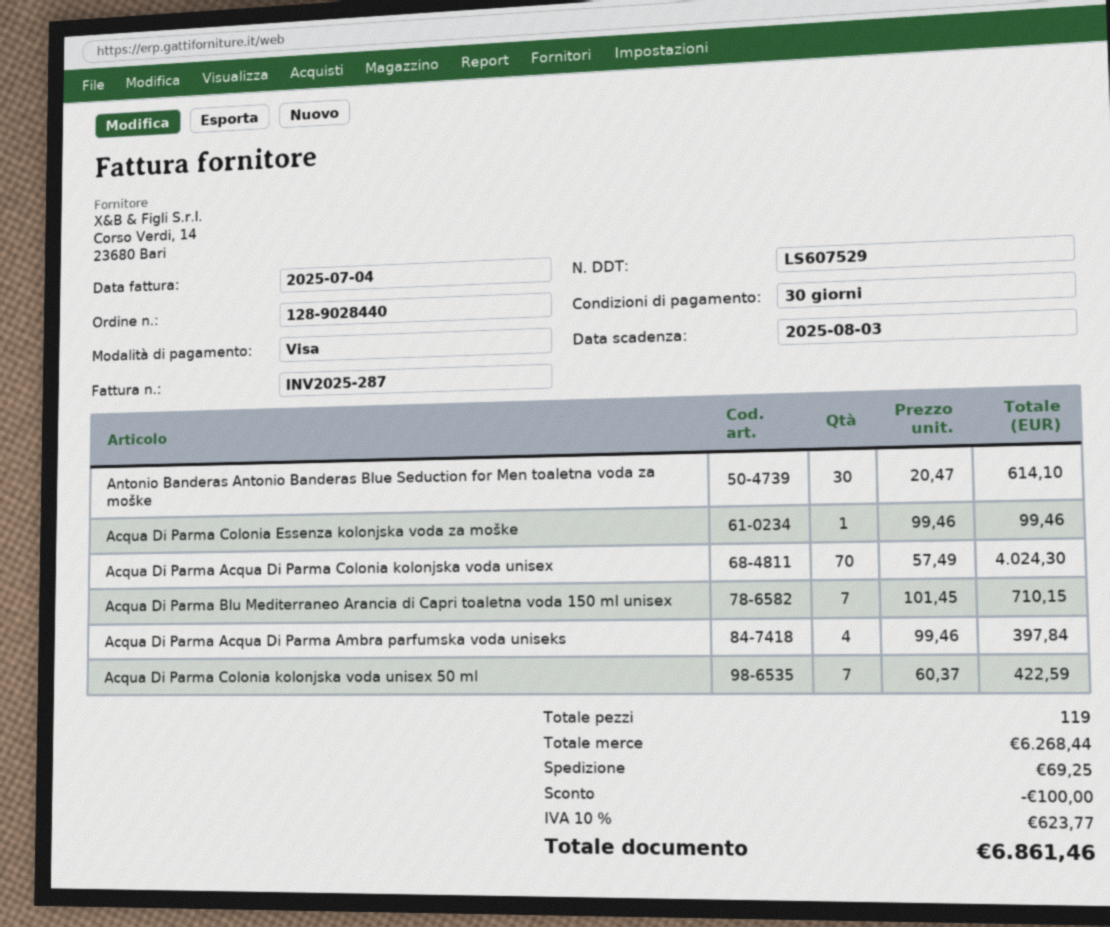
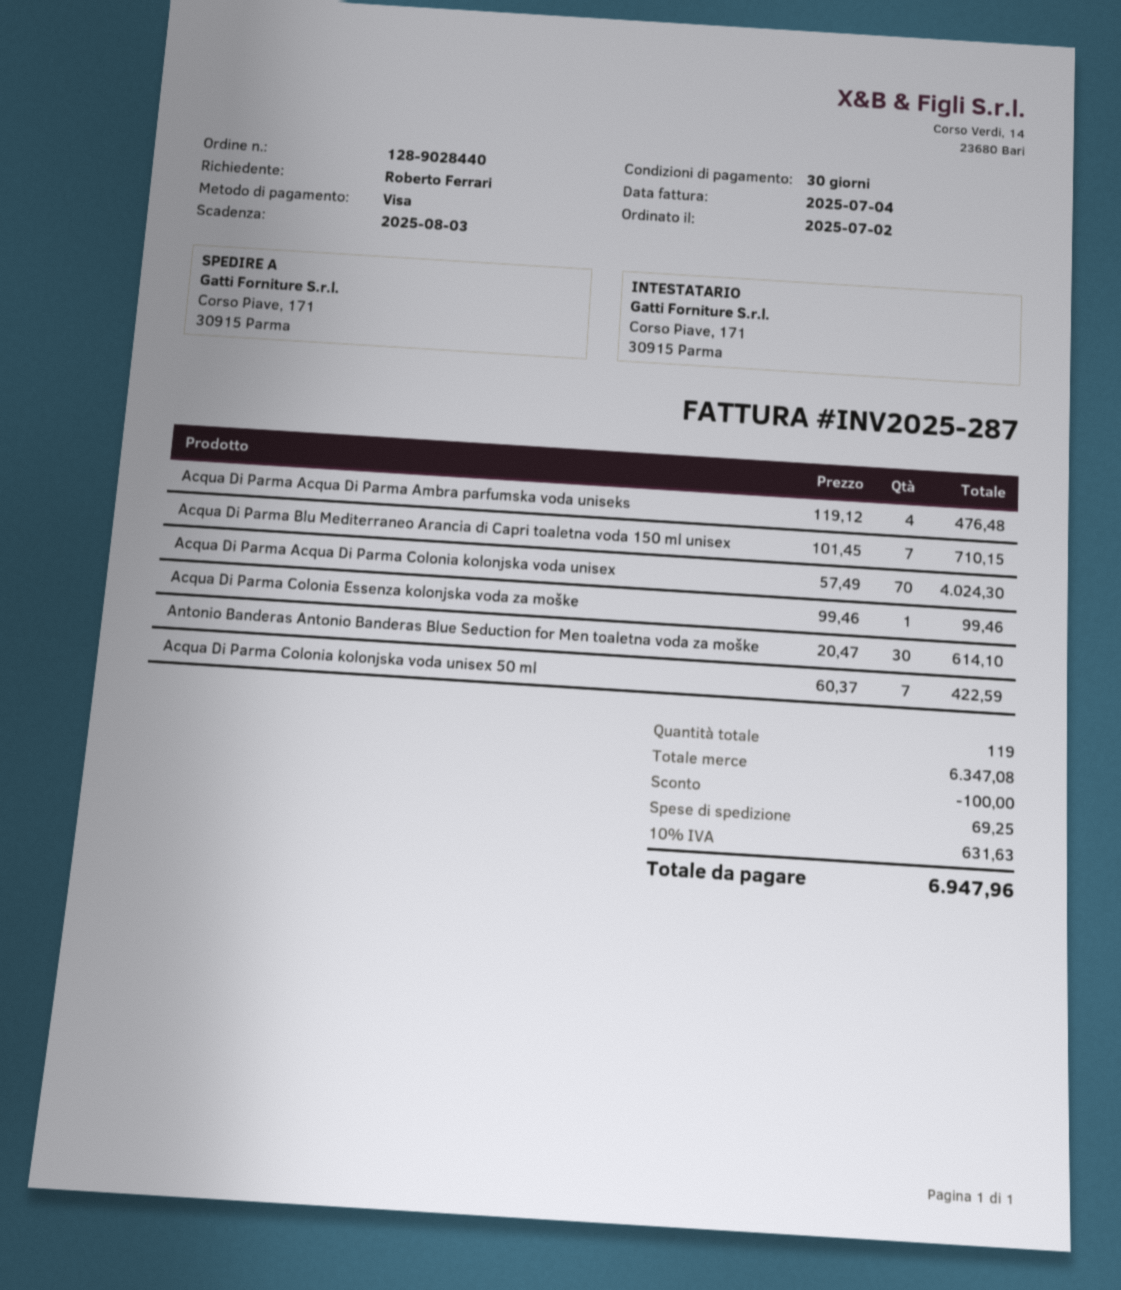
Acqua Di Parma Acqua Di Parma Ambra parfumska voda uniseks: 4 x 99.46 = 397.84 -> 4 x 119.12 = 476.48
subtotal: 6268.44 -> 6347.08
tax: 10% = 623.77 -> 10% = 631.63
total: 6861.46 -> 6947.96

